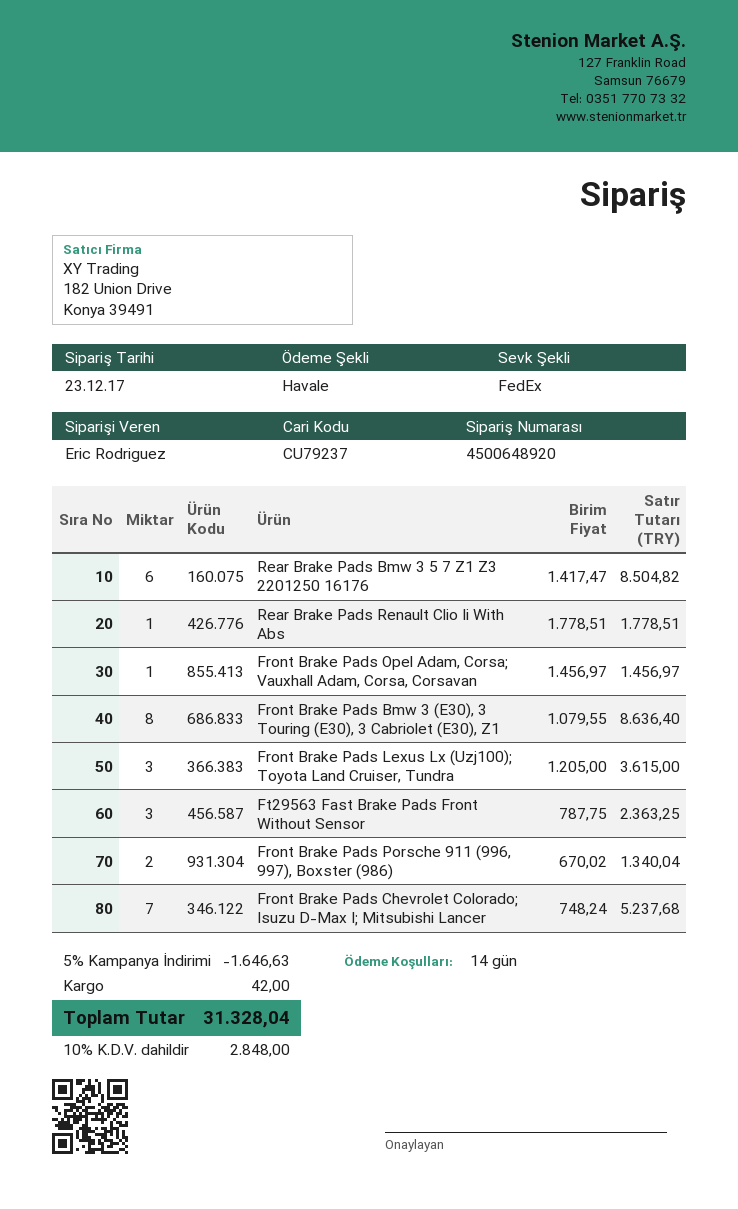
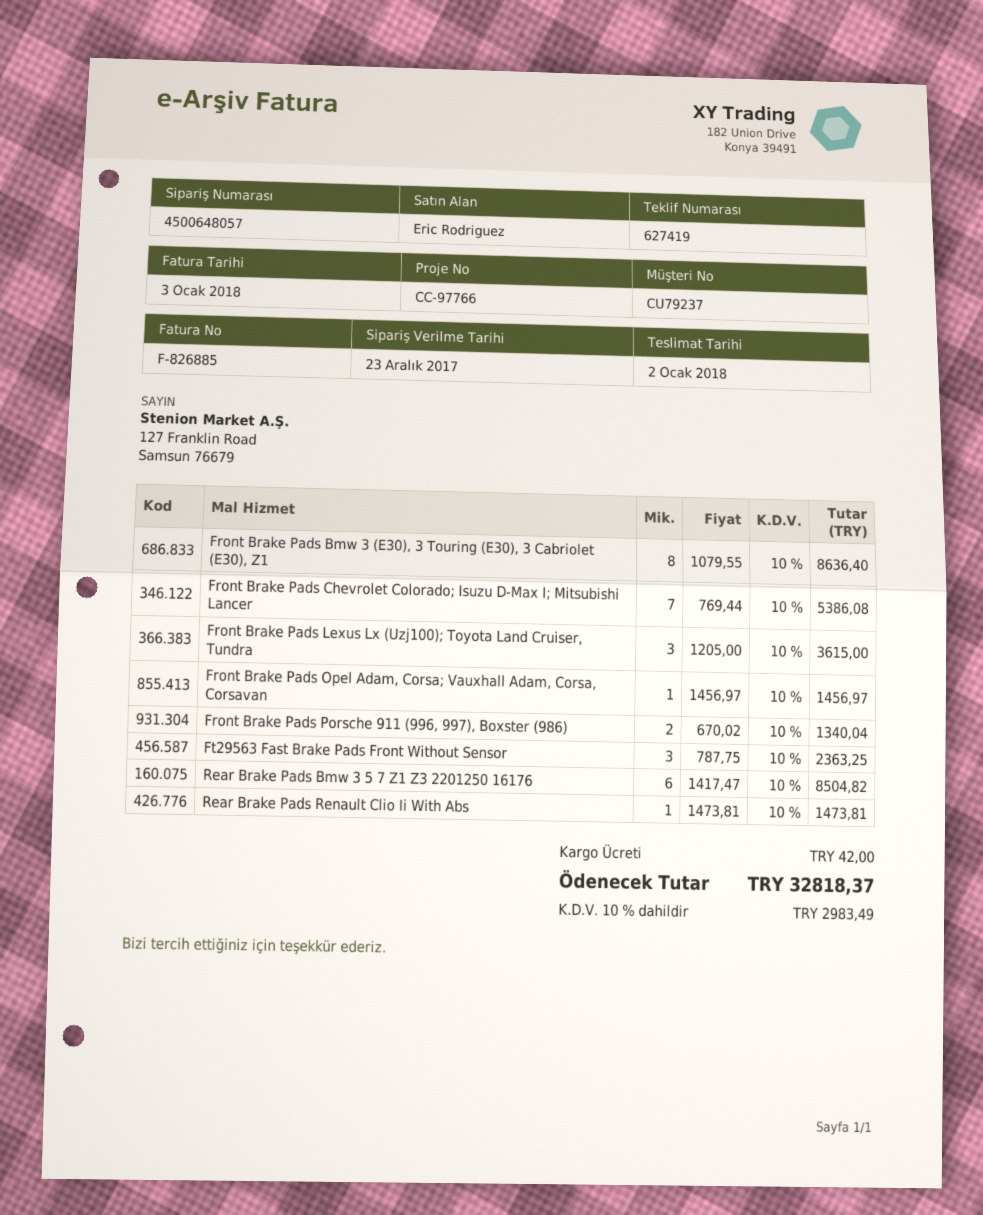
order number: 4500648920 -> 4500648057
Rear Brake Pads Renault Clio Ii With Abs: 1 x 1778.51 = 1778.51 -> 1 x 1473.81 = 1473.81
Front Brake Pads Chevrolet Colorado; Isuzu D-Max I; Mitsubishi Lancer: 7 x 748.24 = 5237.68 -> 7 x 769.44 = 5386.08
discount: 5% = 1646.63 -> none
tax: 10% = 2848.00 -> 10% = 2983.49
total: 31328.04 -> 32818.37

